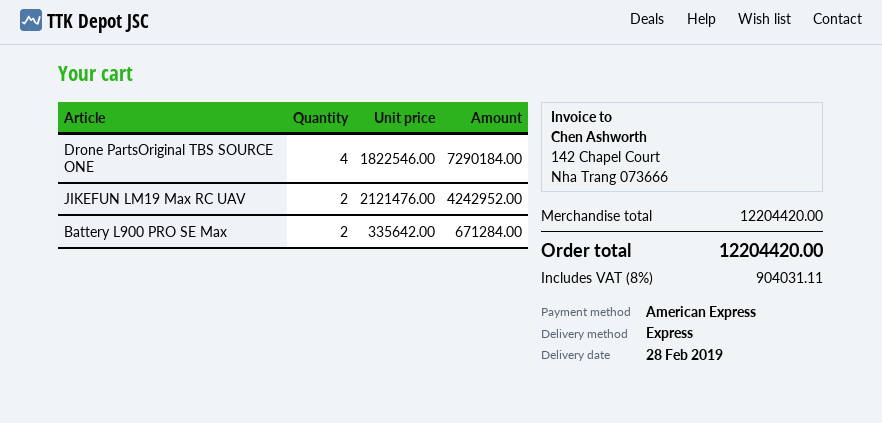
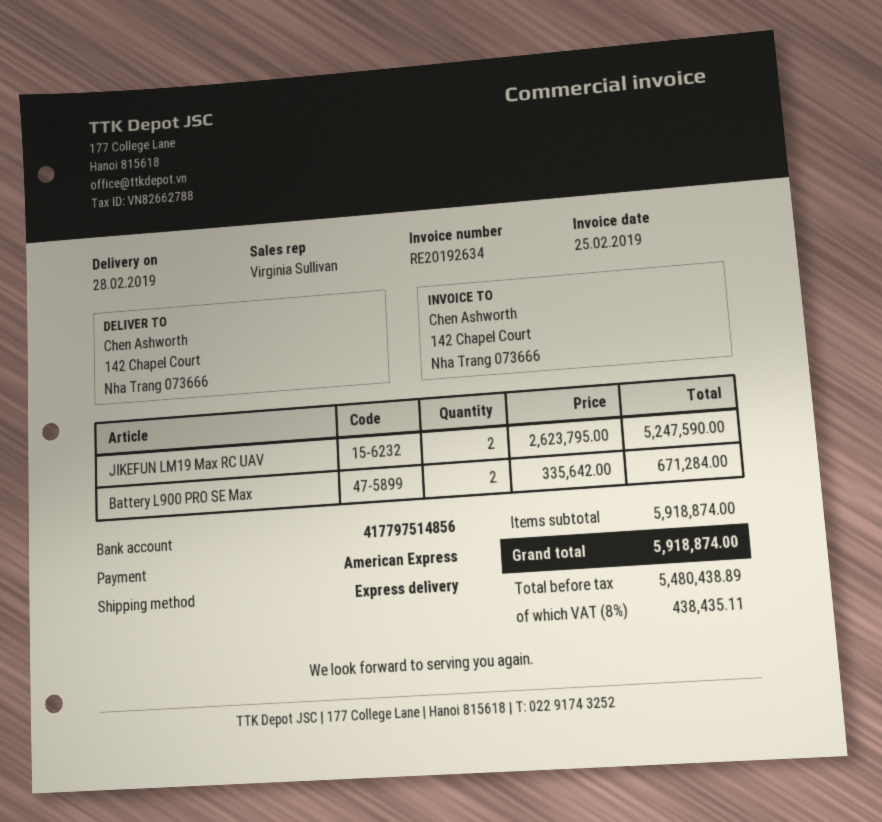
Drone PartsOriginal TBS SOURCE ONE: 4 x 1822546.00 = 7290184.00 -> none
JIKEFUN LM19 Max RC UAV: 2 x 2121476.00 = 4242952.00 -> 2 x 2623795.00 = 5247590.00
subtotal: 12204420.00 -> 5918874.00
tax: 8% = 904031.11 -> 8% = 438435.11
total: 12204420.00 -> 5918874.00

